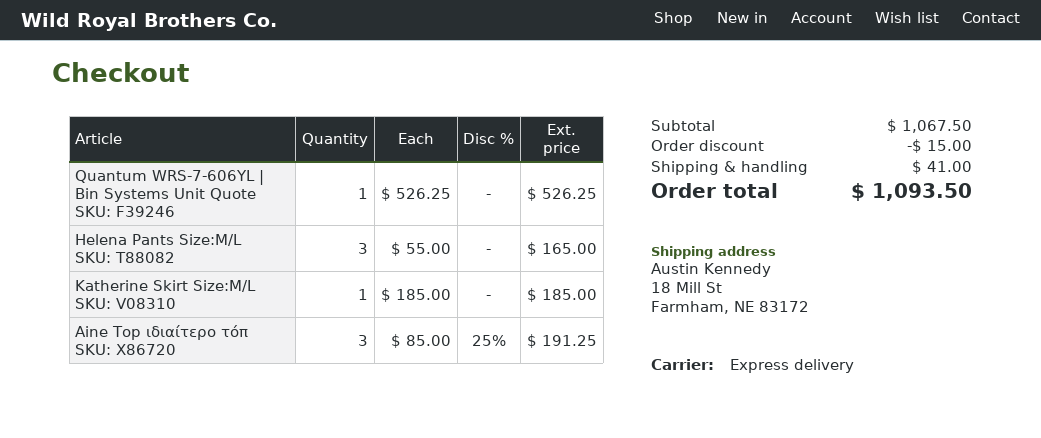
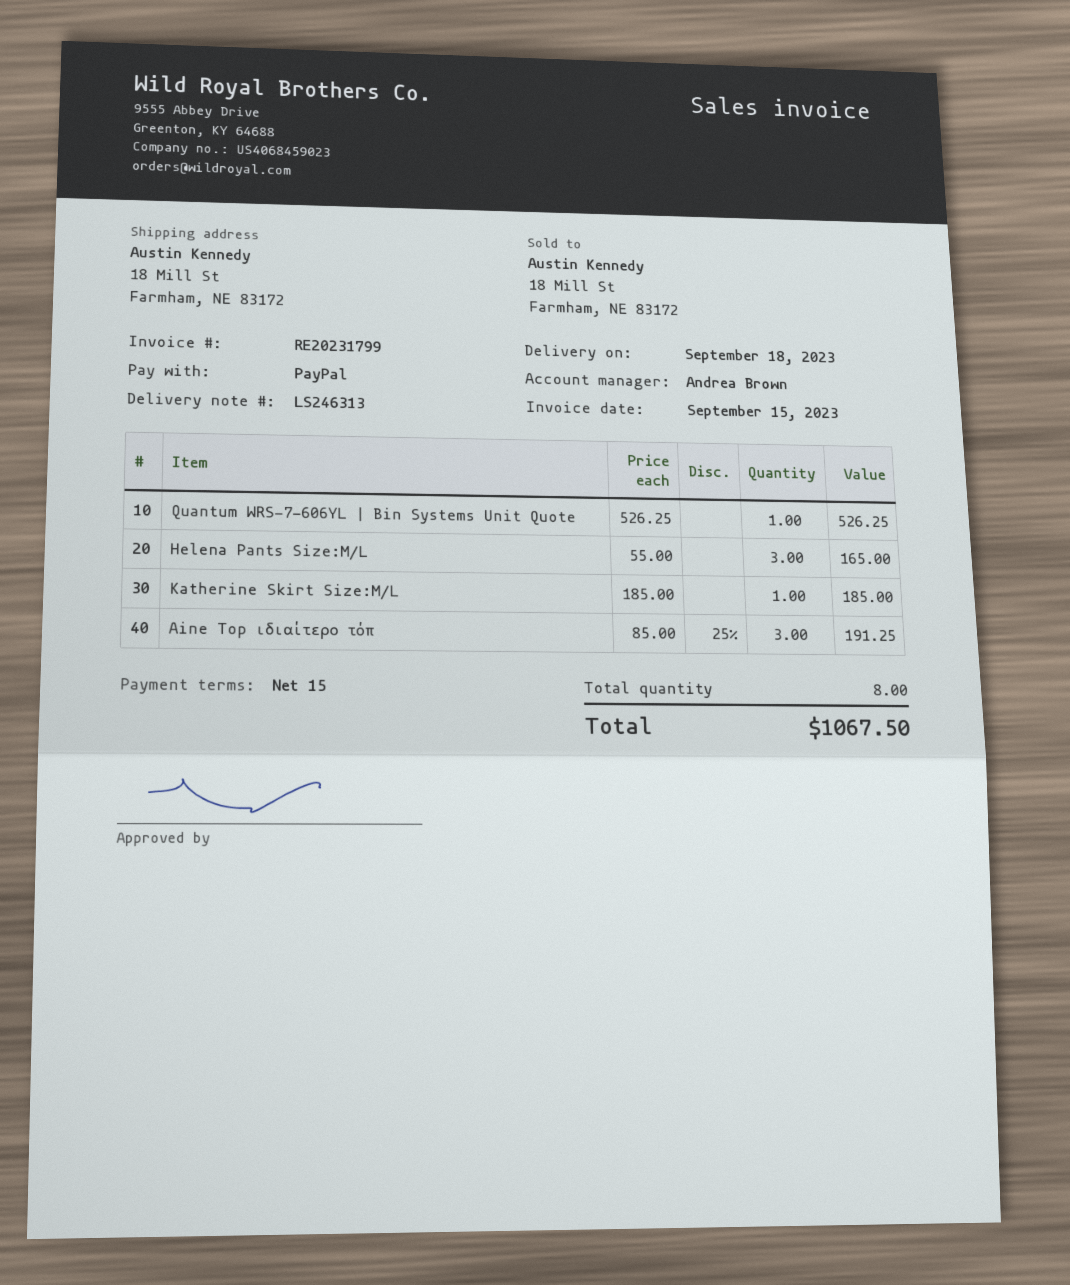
discount: 15.00 -> none
shipping: 41.00 -> none
total: 1093.50 -> 1067.50

